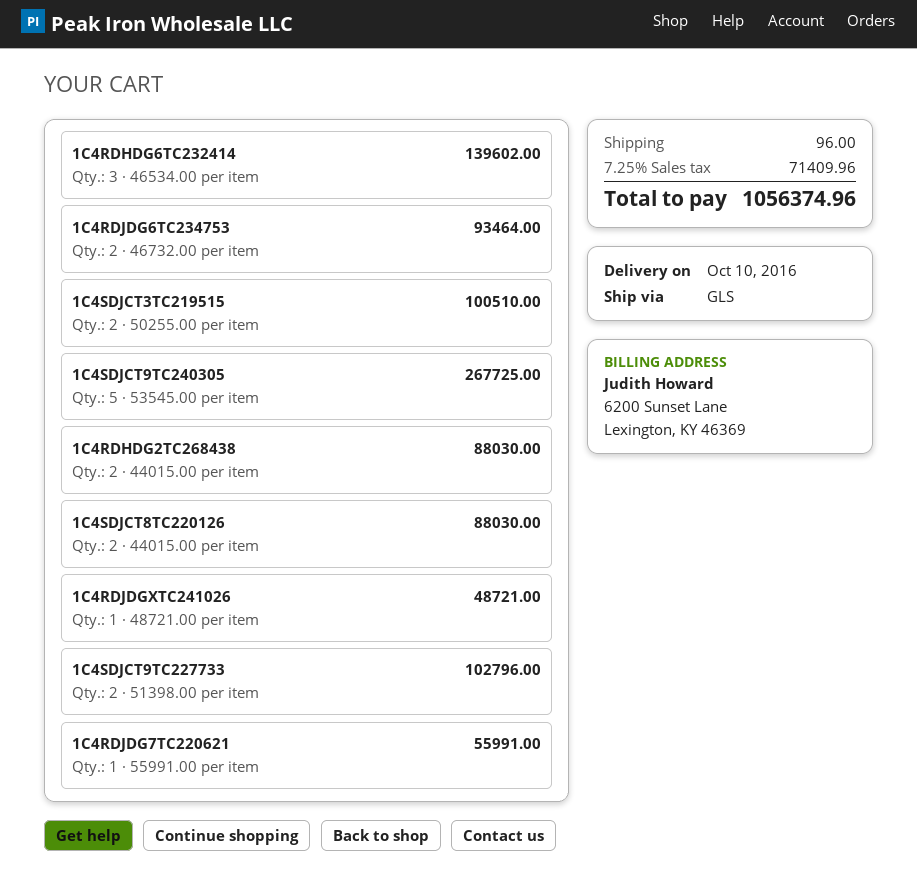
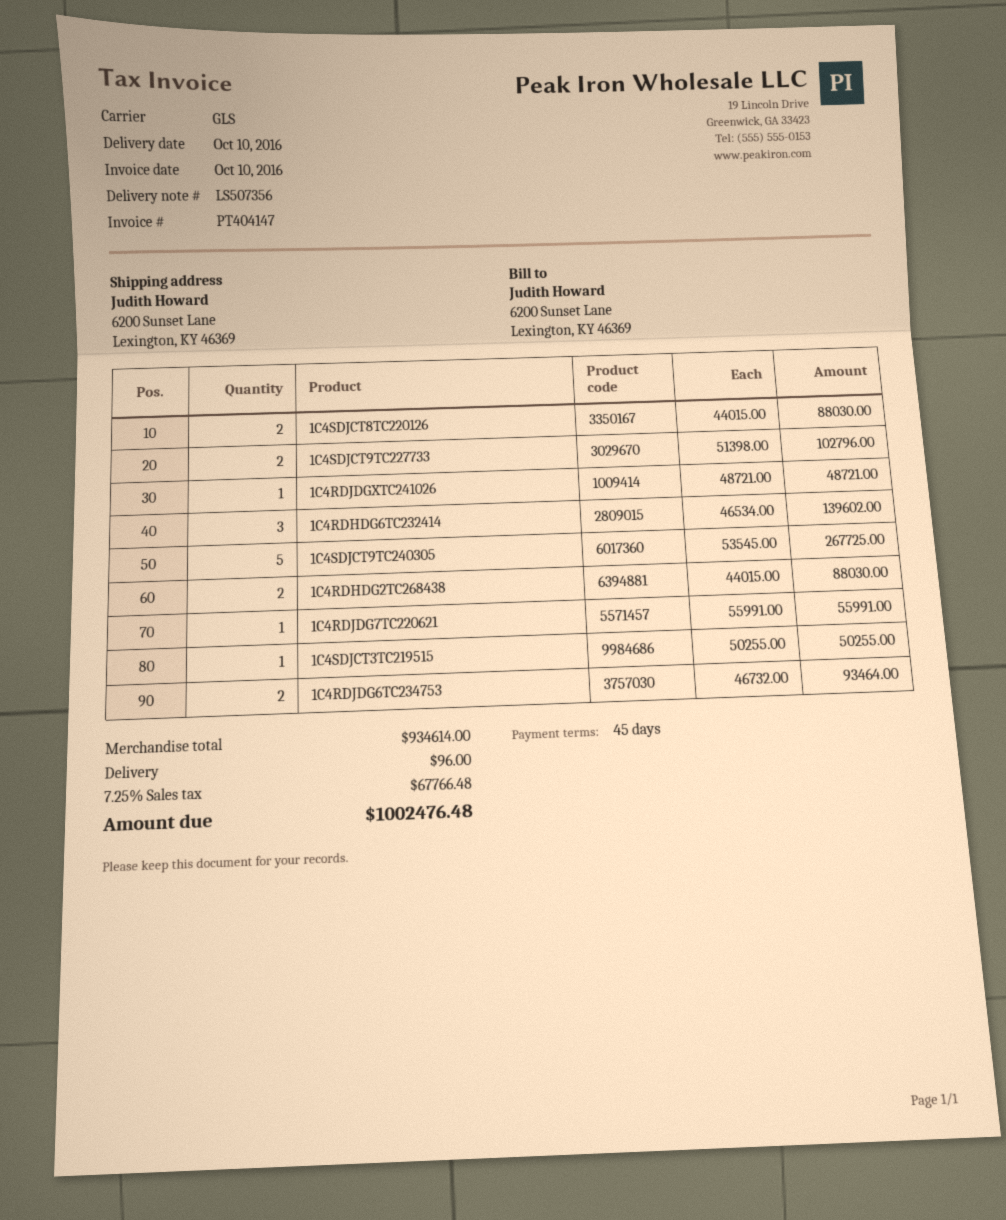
1C4SDJCT3TC219515: 2 x 50255.00 = 100510.00 -> 1 x 50255.00 = 50255.00
tax: 7.25% = 71409.96 -> 7.25% = 67766.48
total: 1056374.96 -> 1002476.48

